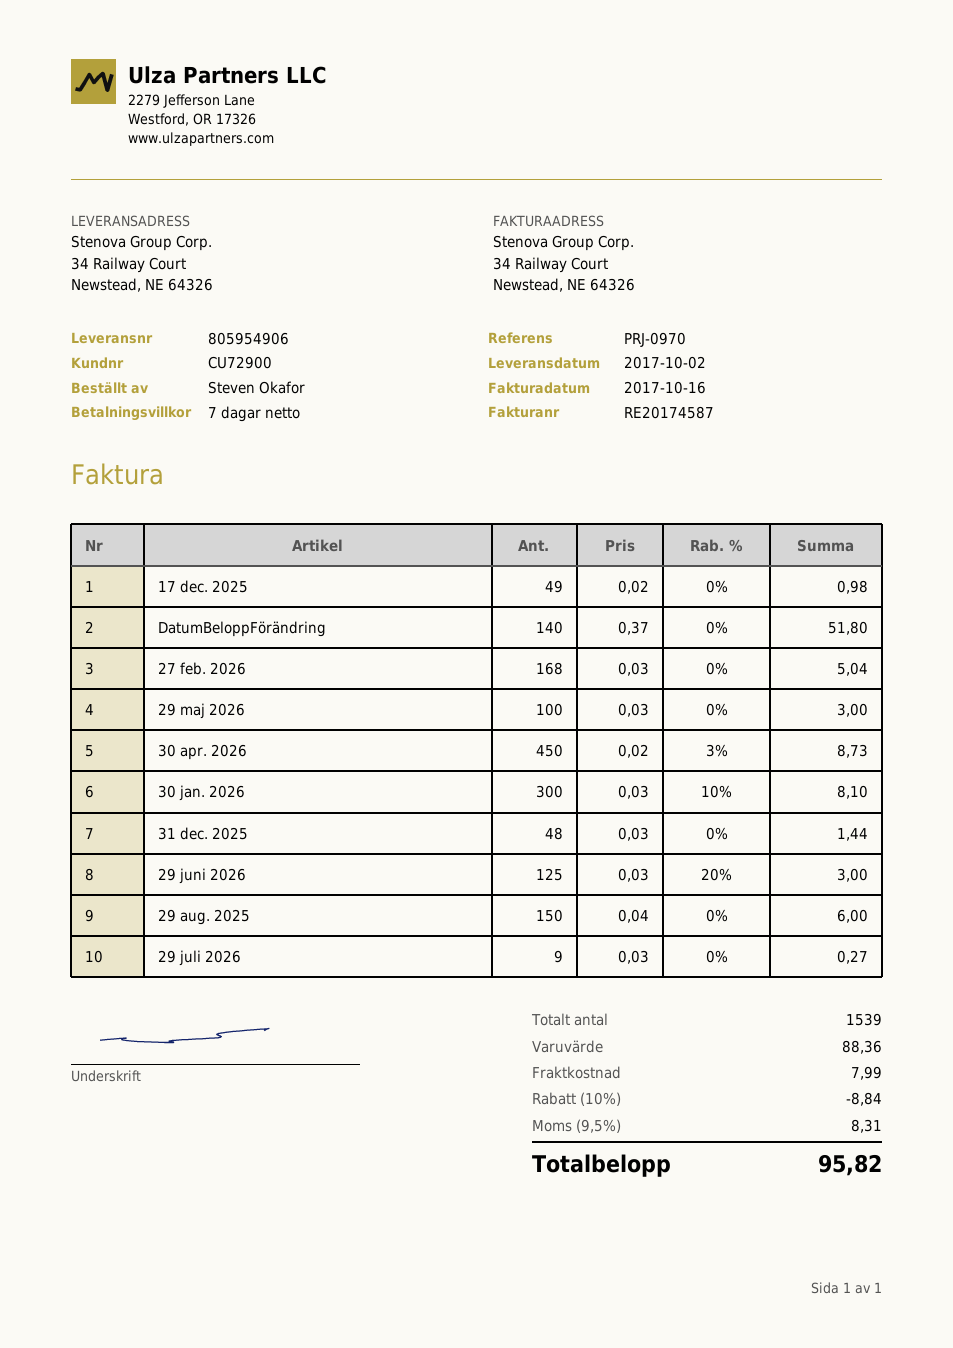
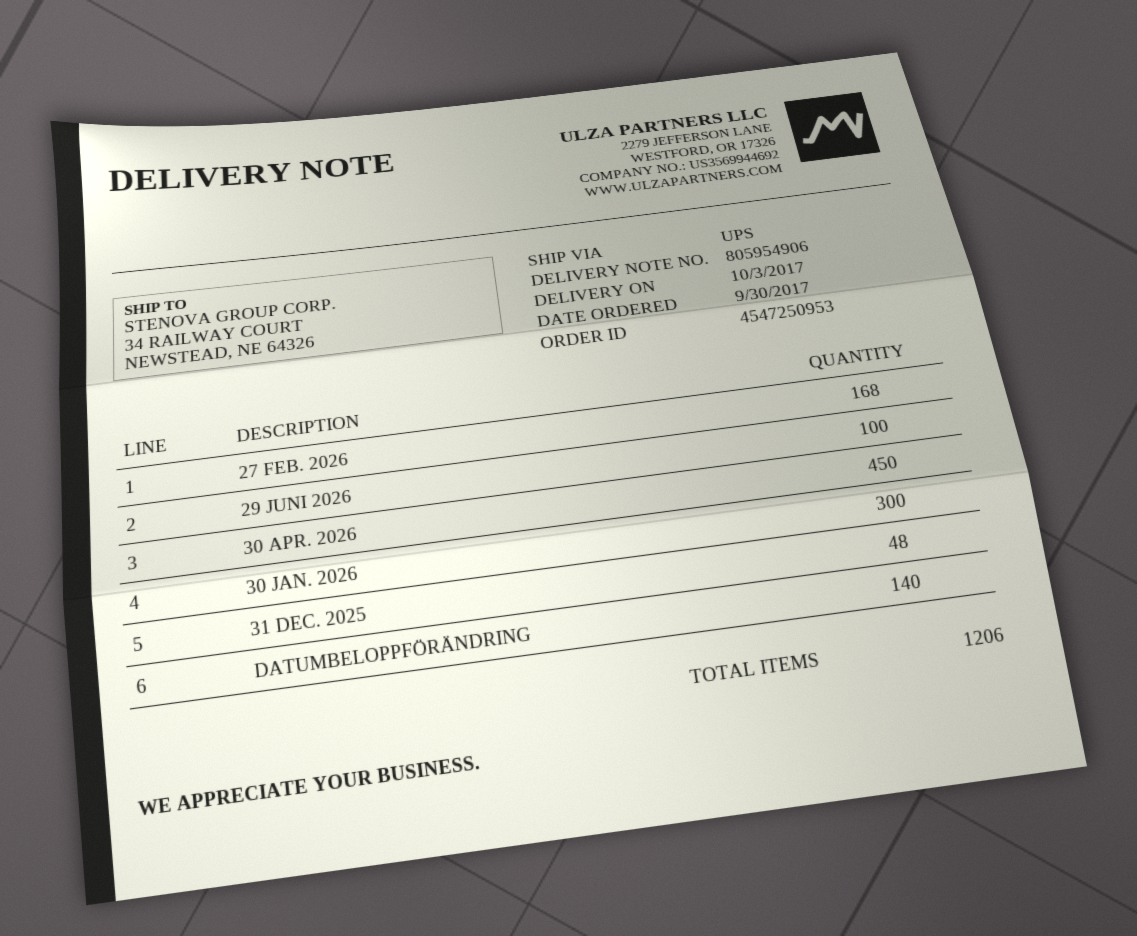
delivery date: 2017-10-02 -> 2017-10-03
17 dec. 2025: 49 -> none
29 maj 2026: 100 -> none
29 juni 2026: 125 -> 100
29 aug. 2025: 150 -> none
29 juli 2026: 9 -> none
total quantity: 1539 -> 1206

